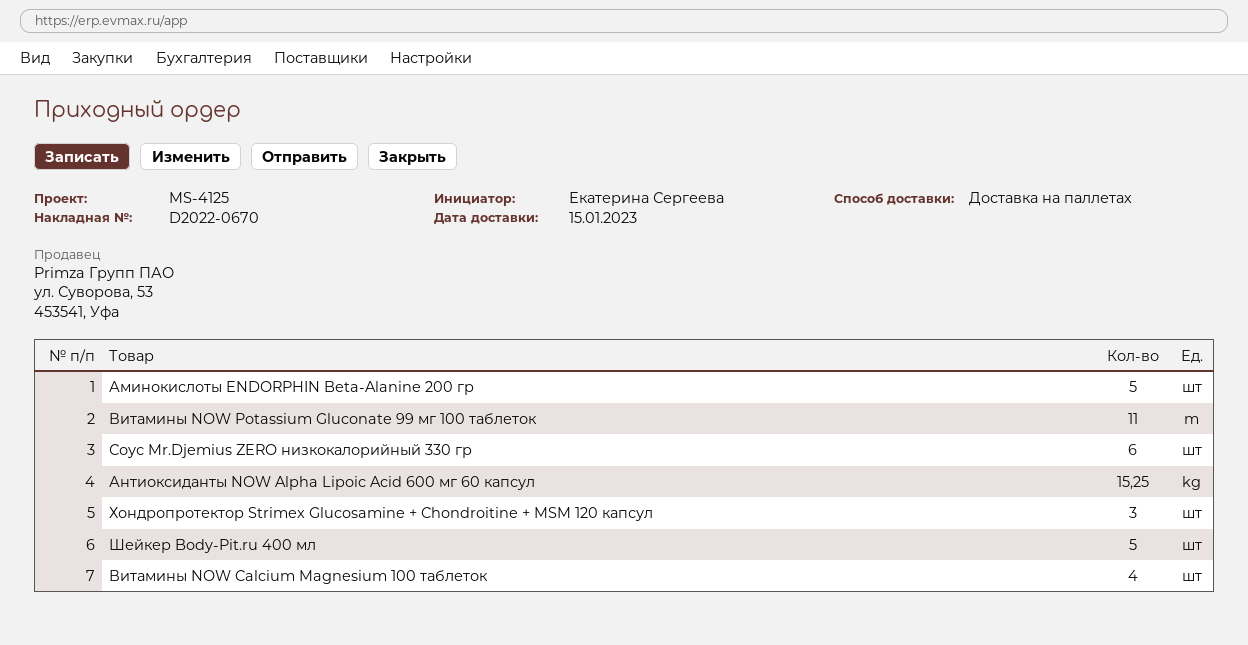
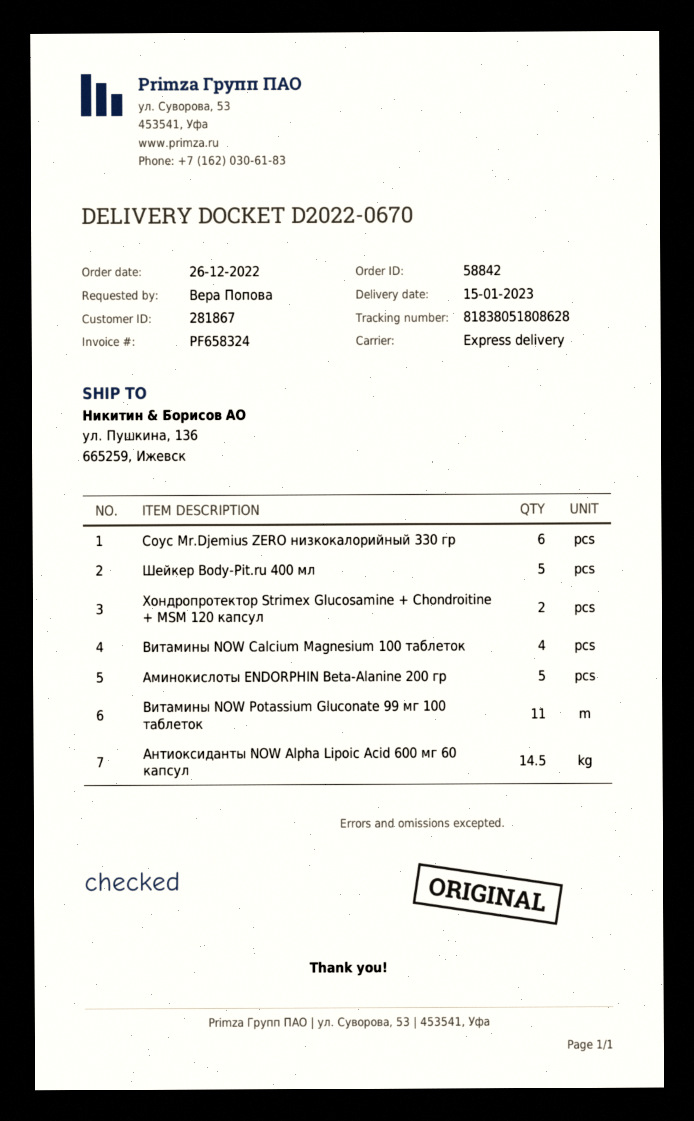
ordered by: Екатерина Сергеева -> Вера Попова
shipping method: pallet freight -> express
Антиоксиданты NOW Alpha Lipoic Acid 600 мг 60 капсул: 15.25 -> 14.5
Хондропротектор Strimex Glucosamine + Chondroitine + MSM 120 капсул: 3 -> 2

